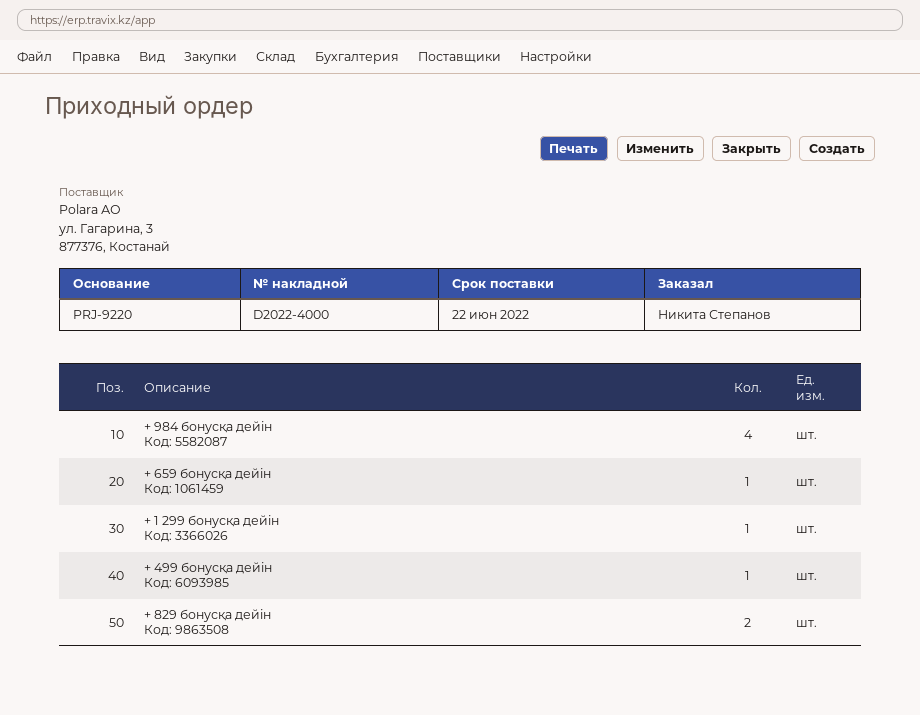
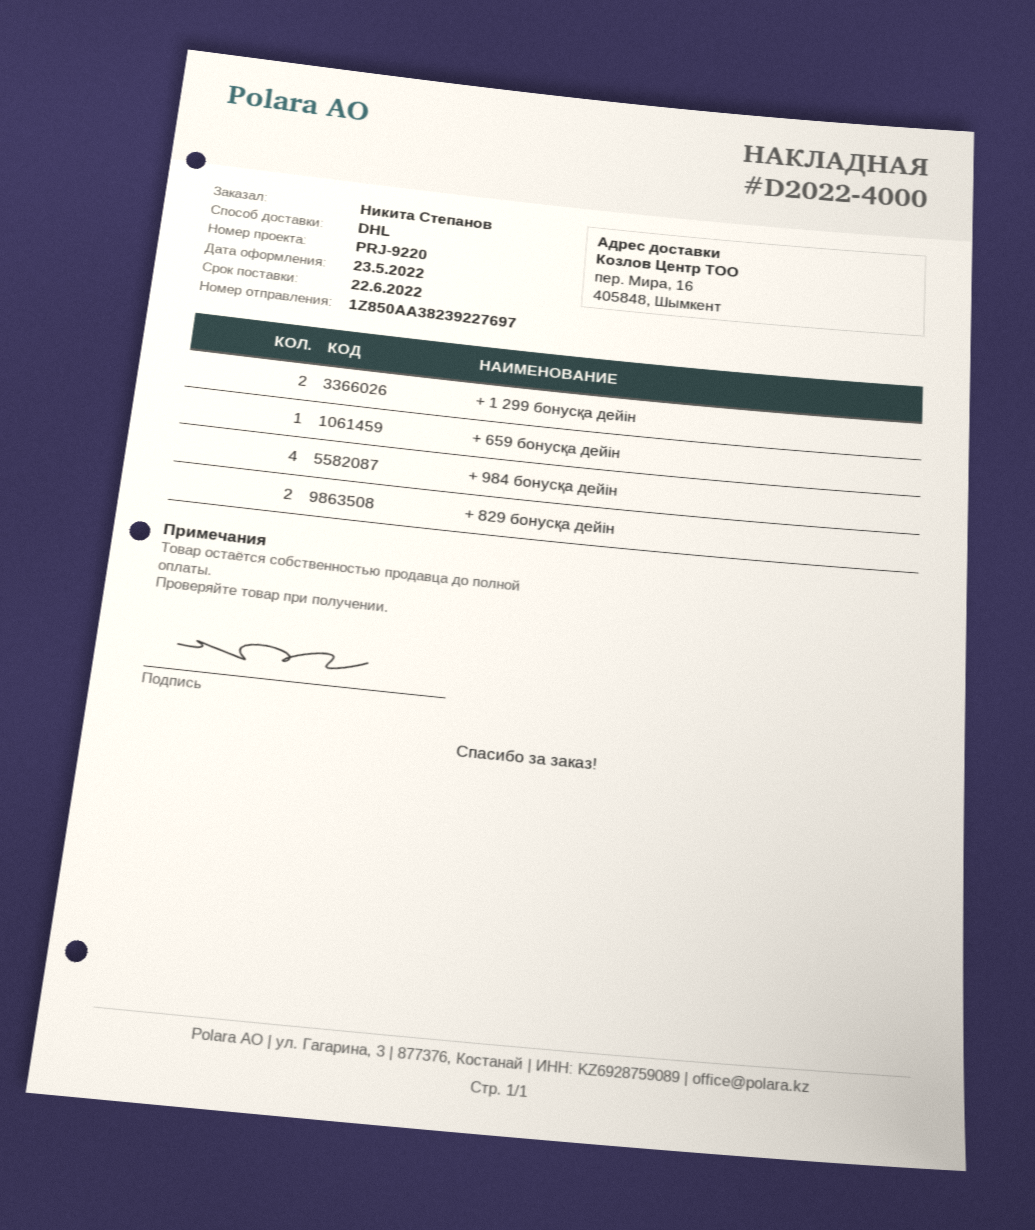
+ 1 299 бонусқа дейін: 1 -> 2
+ 499 бонусқа дейін: 1 -> none

